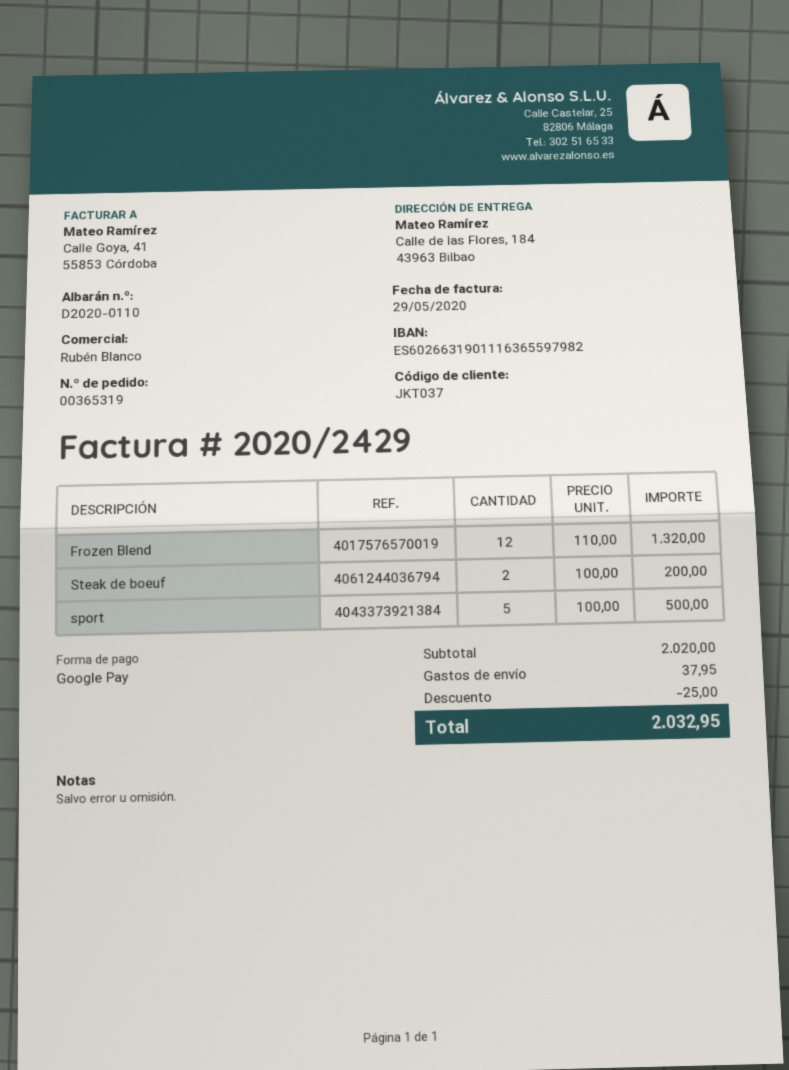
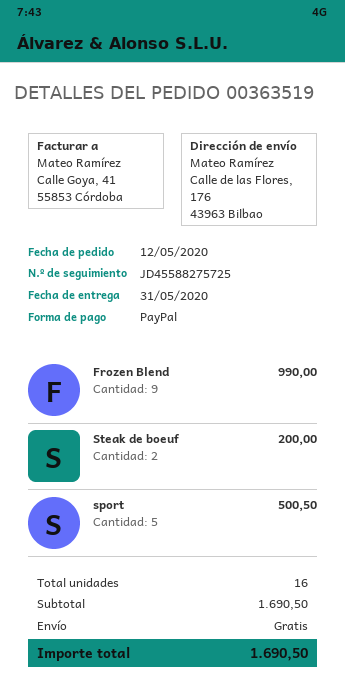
order number: 00365319 -> 00363519
payment method: Google Pay -> PayPal
ship to: Calle de las Flores, 184, 43963 Bilbao -> Calle de las Flores, 176, 43963 Bilbao
Frozen Blend: 12 for 1320.00 -> 9 for 990.00
sport: 5 for 500.00 -> 5 for 500.50
subtotal: 2020.00 -> 1690.50
discount: 25.00 -> none
shipping: 37.95 -> 0.00
total: 2032.95 -> 1690.50

